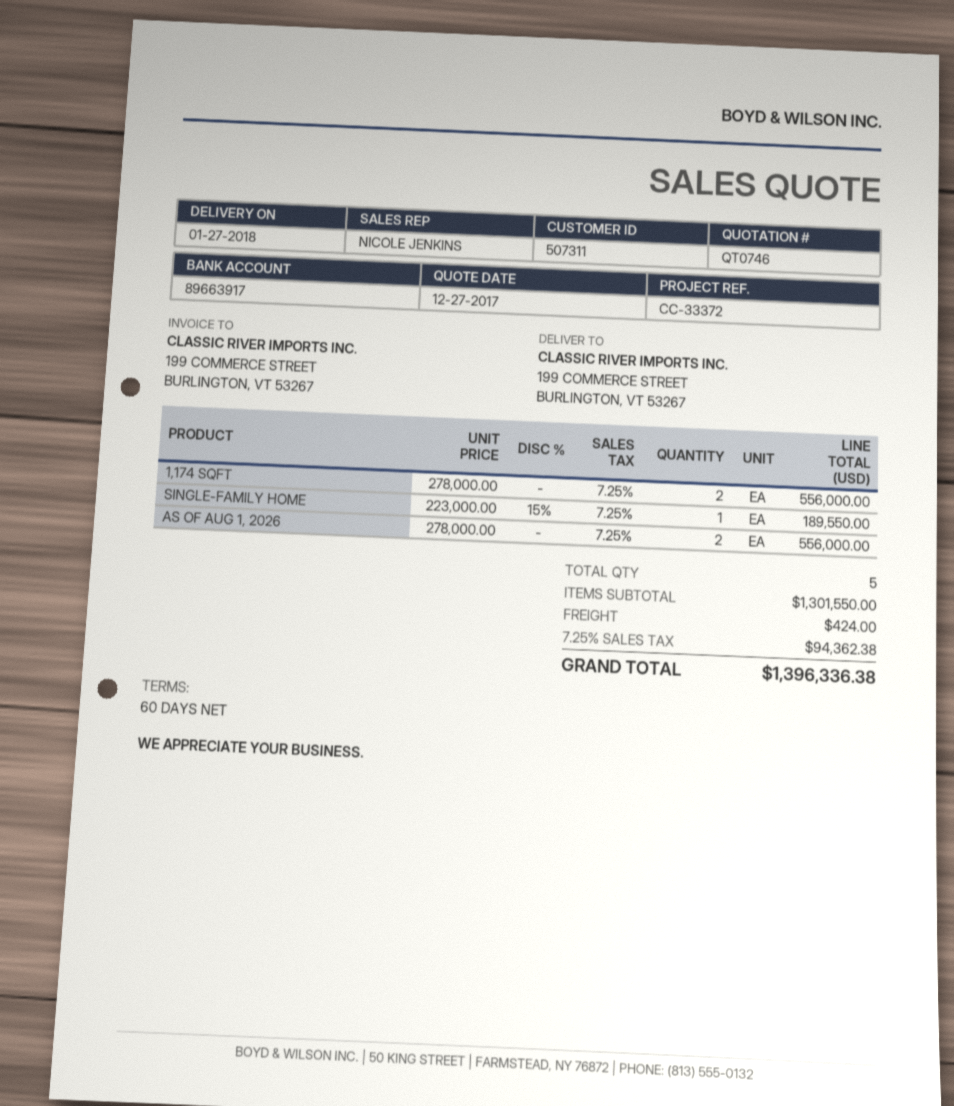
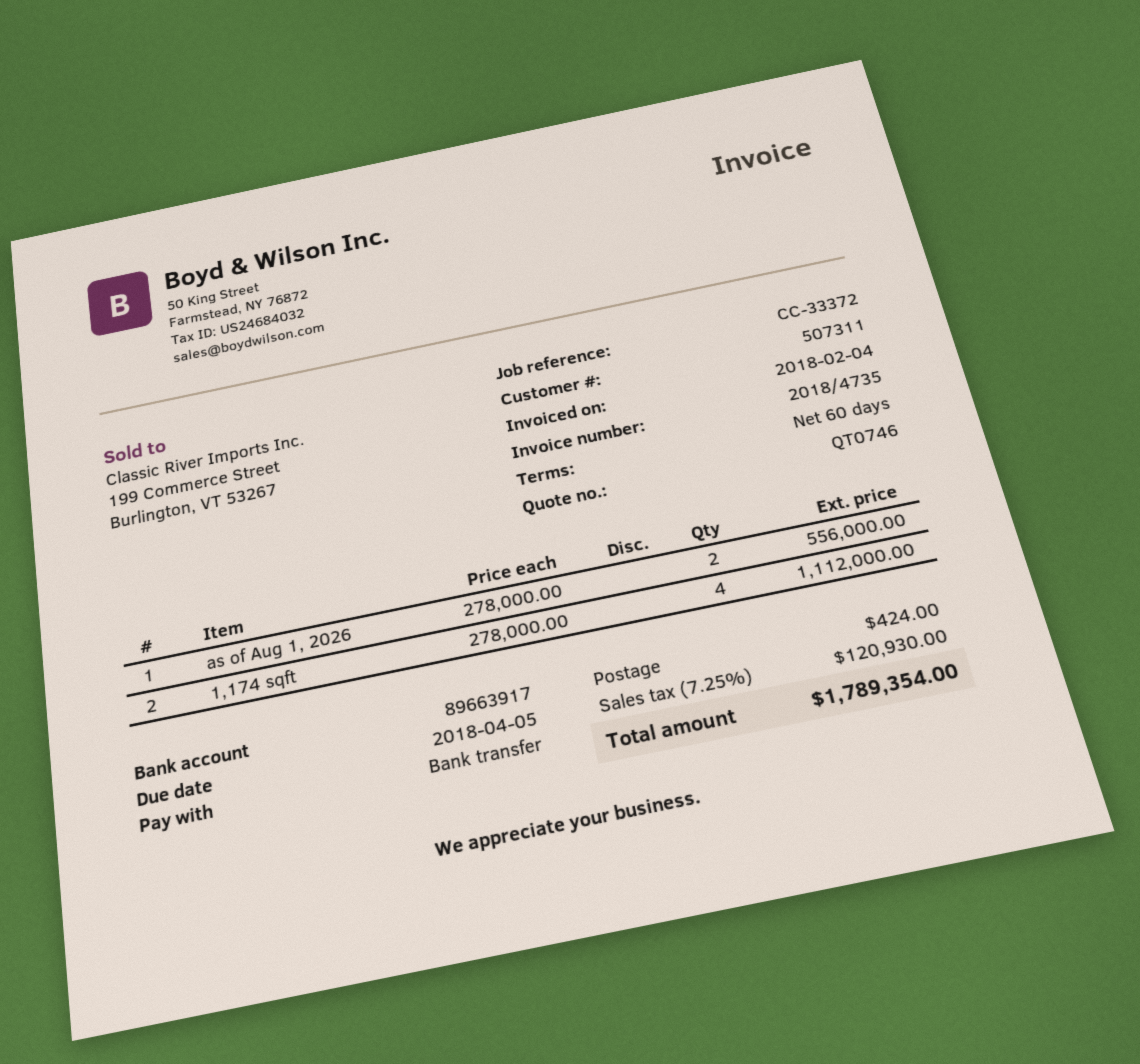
1,174 SQFT: 2 x 278000.00 = 556000.00 -> 4 x 278000.00 = 1112000.00
SINGLE-FAMILY HOME: 1 x 223000.00 - 15% = 189550.00 -> none
tax: 7.25% = 94362.38 -> 7.25% = 120930.00
total: 1396336.38 -> 1789354.00

